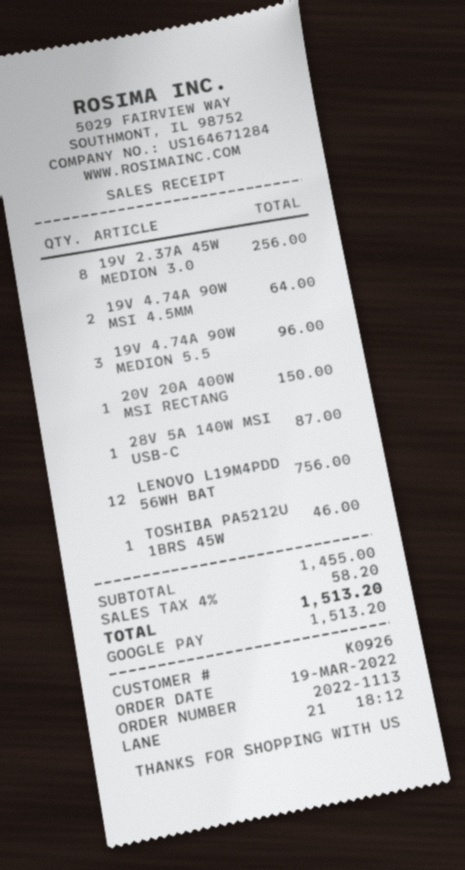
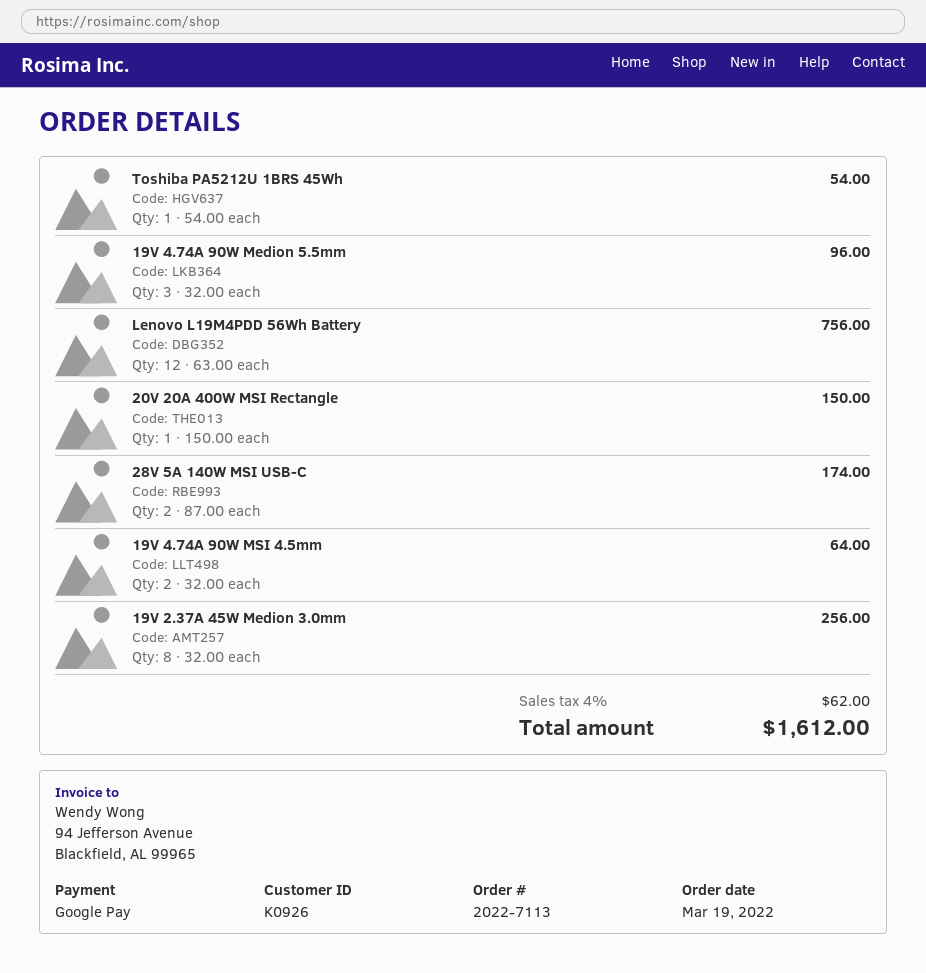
order number: 2022-1113 -> 2022-7113
28V 5A 140W MSI USB-C: 1 for 87.00 -> 2 for 174.00
TOSHIBA PA5212U 1BRS 45W: 1 for 46.00 -> 1 for 54.00
tax: 4% = 58.20 -> 4% = 62.00
total: 1513.20 -> 1612.00

